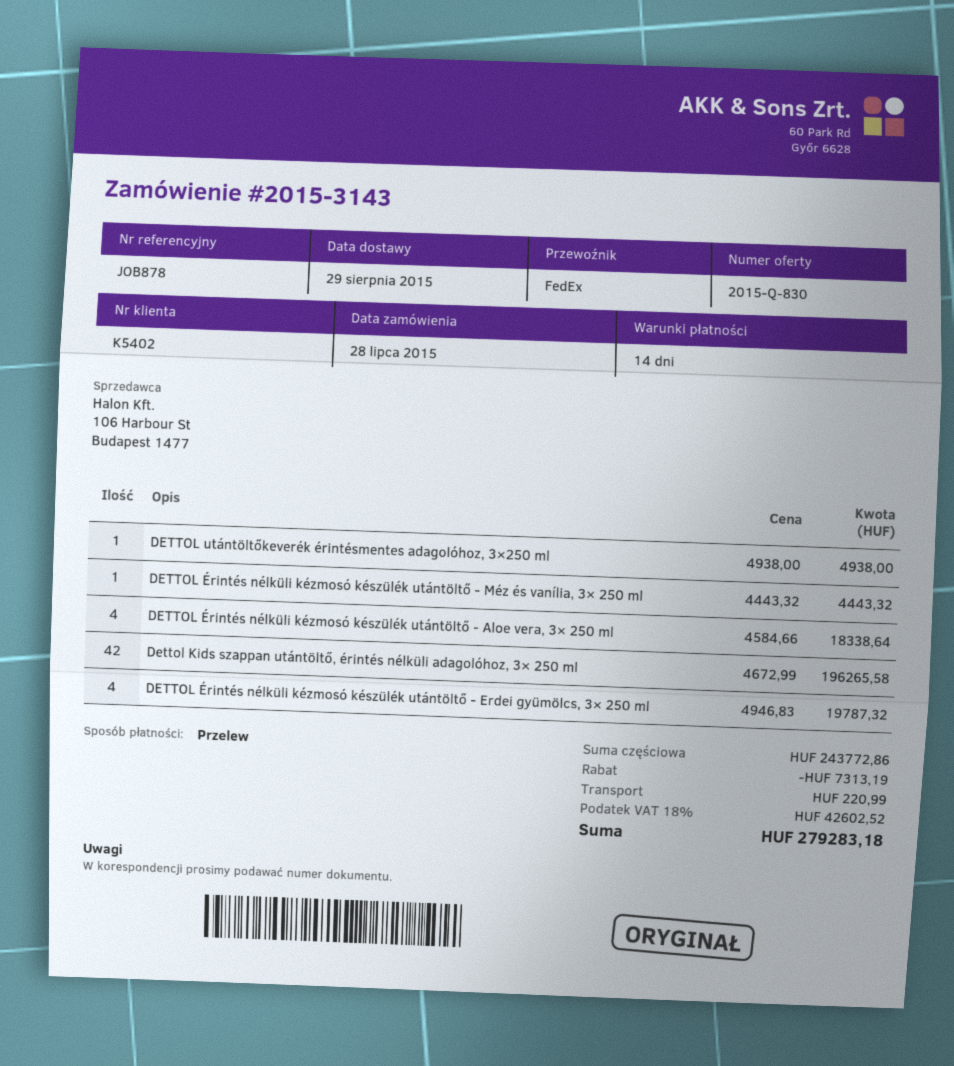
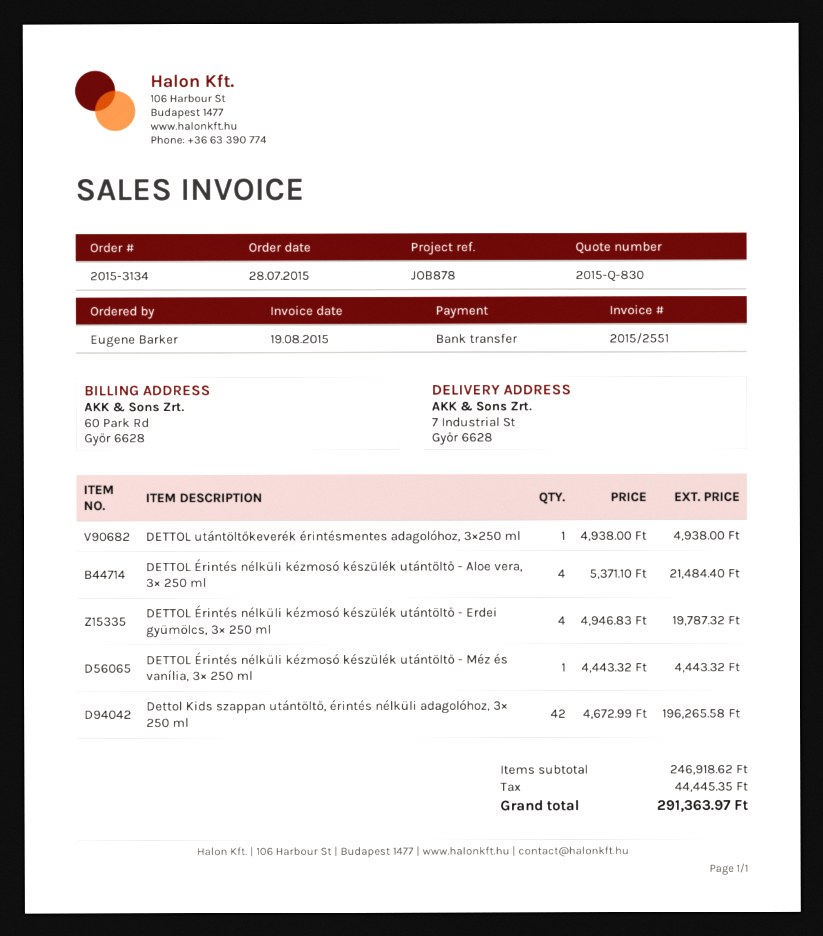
order number: 2015-3143 -> 2015-3134
DETTOL Érintés nélküli kézmosó készülék utántöltő - Aloe vera, 3× 250 ml: 4 x 4584.66 = 18338.64 -> 4 x 5371.10 = 21484.40
subtotal: 243772.86 -> 246918.62
discount: 7313.19 -> none
shipping: 220.99 -> none
tax: 42602.52 -> 44445.35
total: 279283.18 -> 291363.97

